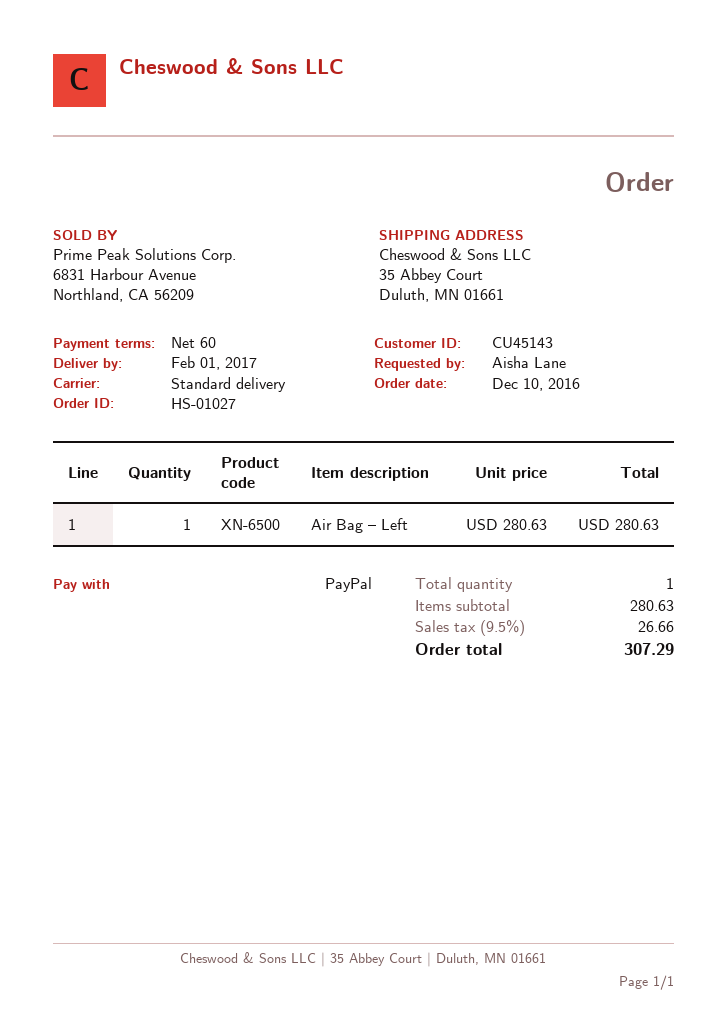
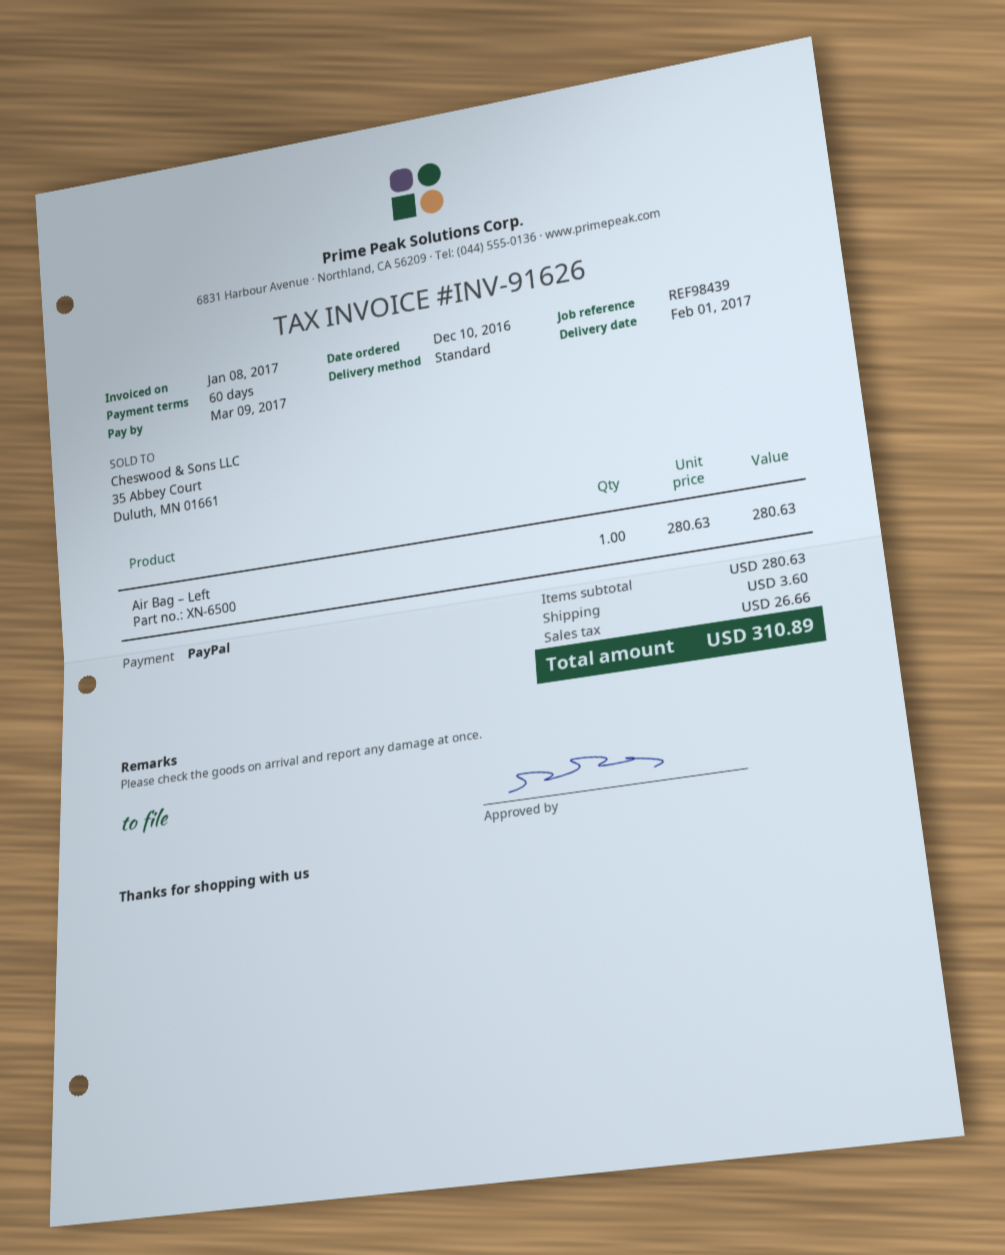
shipping: none -> 3.60
total: 307.29 -> 310.89

